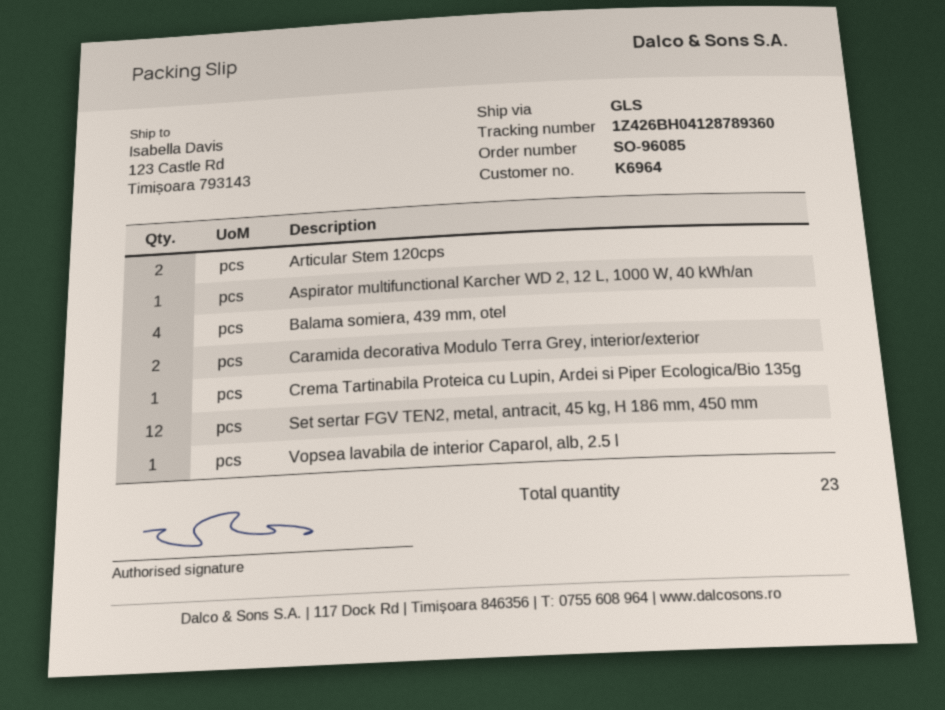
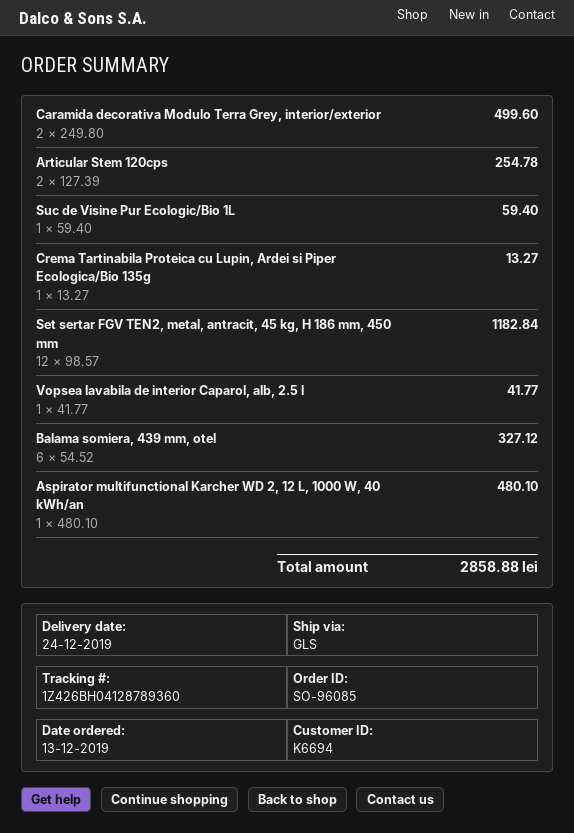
customer number: K6964 -> K6694
Balama somiera, 439 mm, otel: 4 -> 6
Suc de Visine Pur Ecologic/Bio 1L: none -> 1

